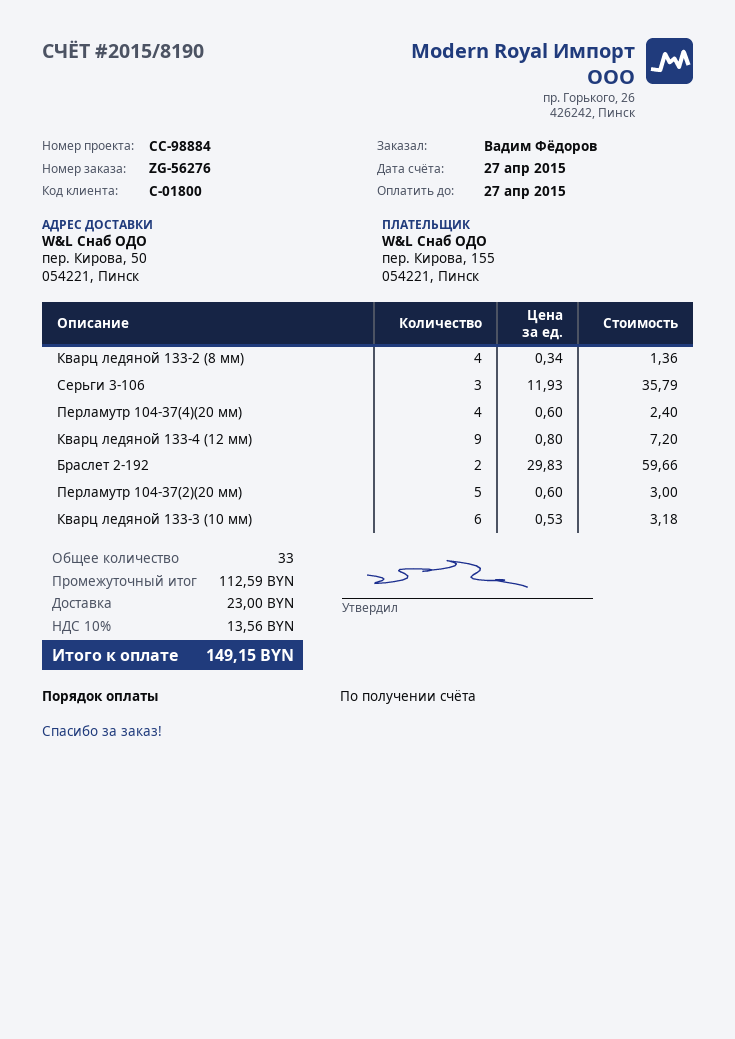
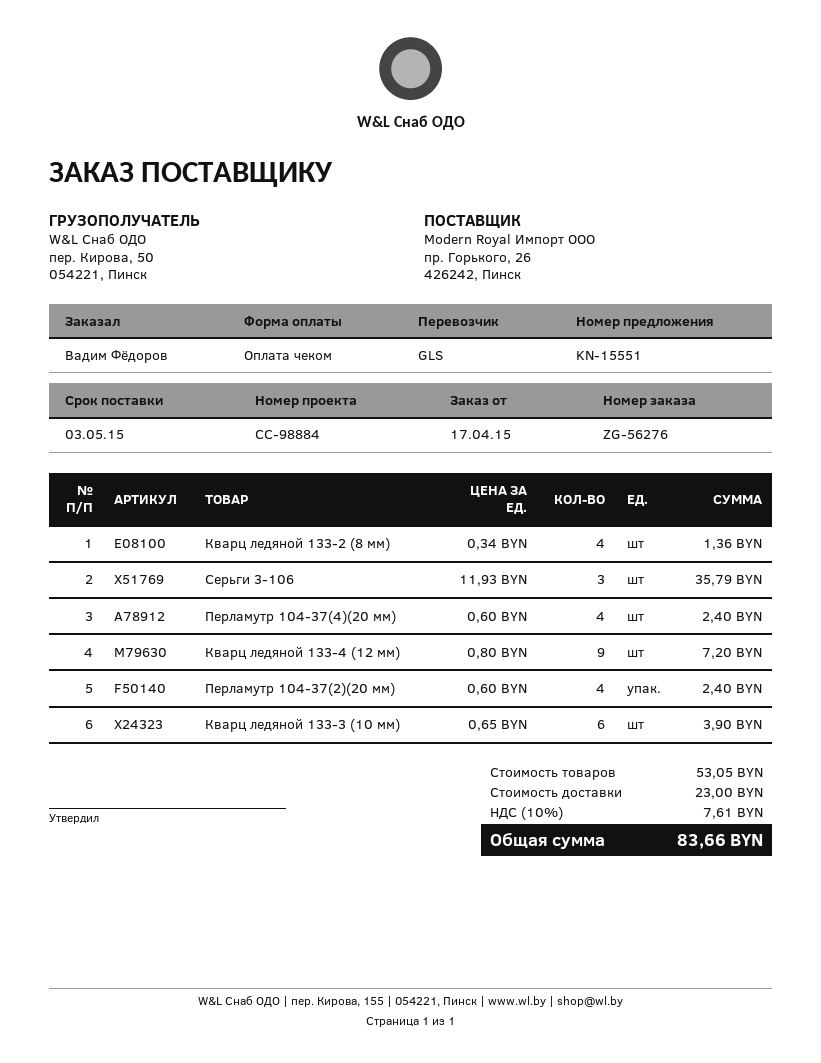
Браслет 2-192: 2 x 29.83 = 59.66 -> none
Перламутр 104-37(2)(20 мм): 5 x 0.60 = 3.00 -> 4 x 0.60 = 2.40
Кварц ледяной 133-3 (10 мм): 6 x 0.53 = 3.18 -> 6 x 0.65 = 3.90
subtotal: 112.59 -> 53.05
tax: 10% = 13.56 -> 10% = 7.61
total: 149.15 -> 83.66

